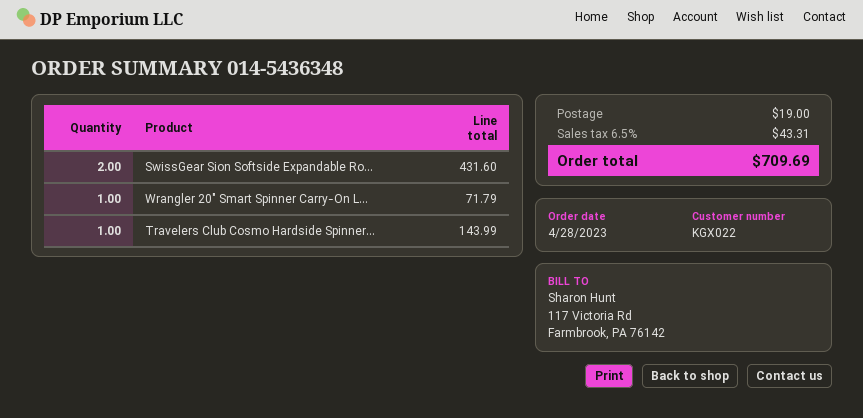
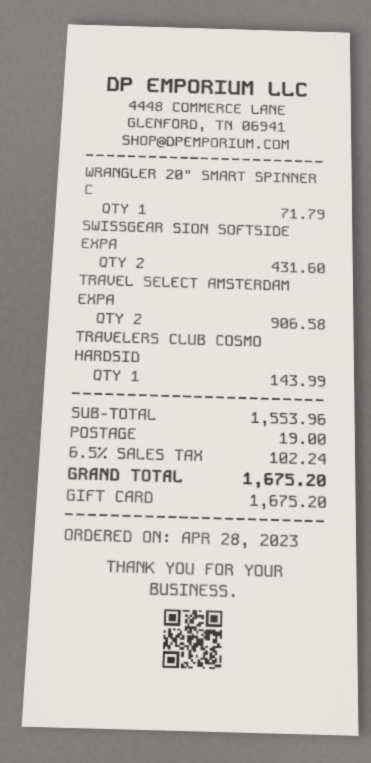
TRAVEL SELECT AMSTERDAM EXPA: none -> 2 for 906.58
tax: 6.5% = 43.31 -> 6.5% = 102.24
total: 709.69 -> 1675.20

